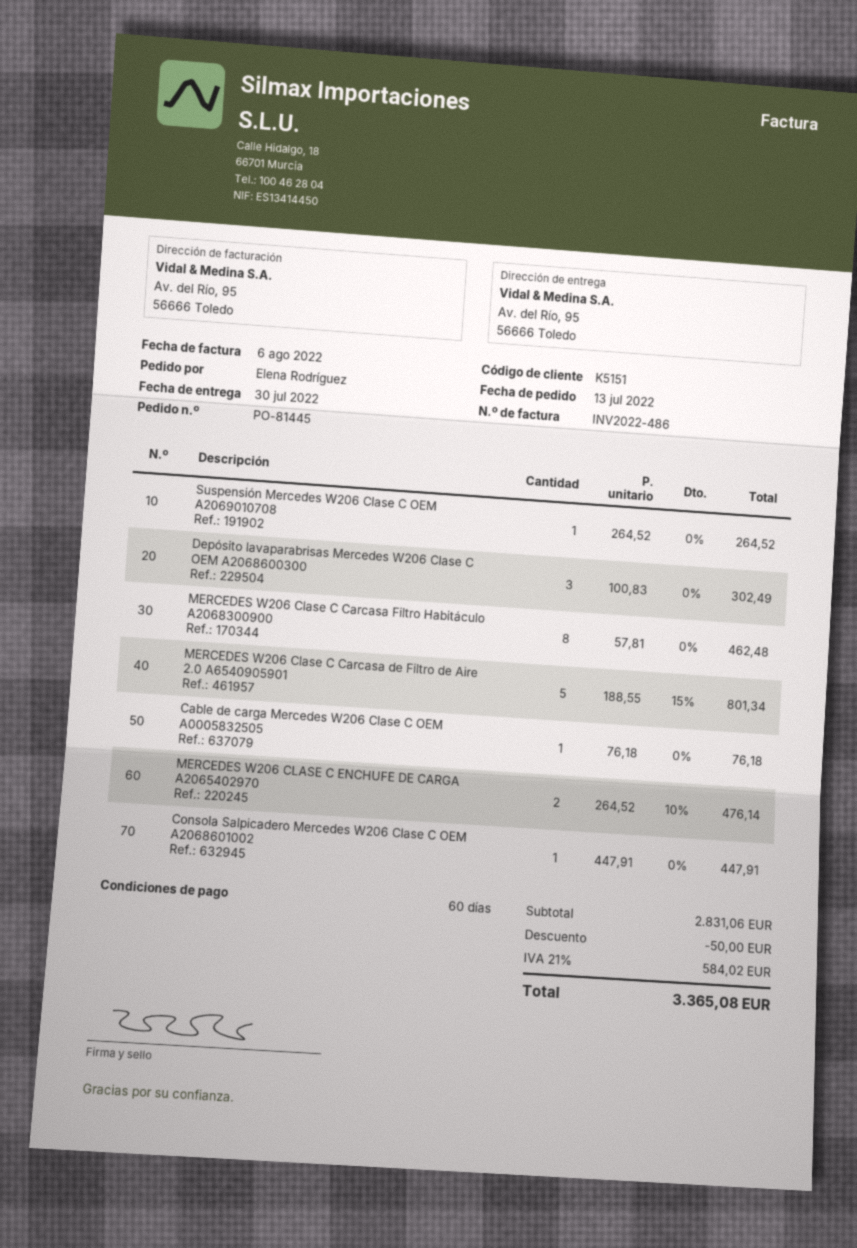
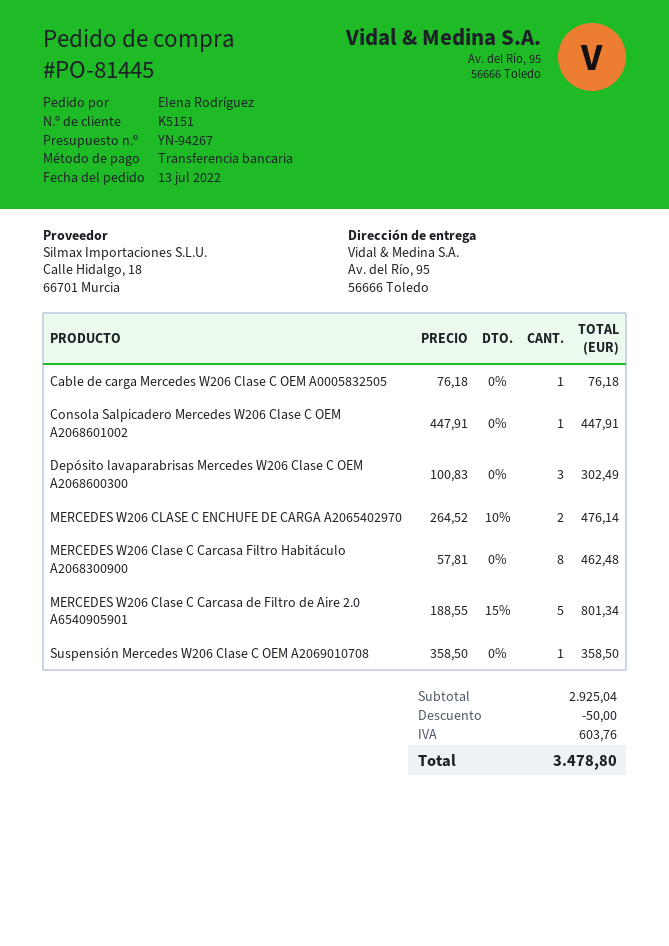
Suspensión Mercedes W206 Clase C OEM A2069010708: 1 x 264.52 = 264.52 -> 1 x 358.50 = 358.50
subtotal: 2831.06 -> 2925.04
tax: 584.02 -> 603.76
total: 3365.08 -> 3478.80

